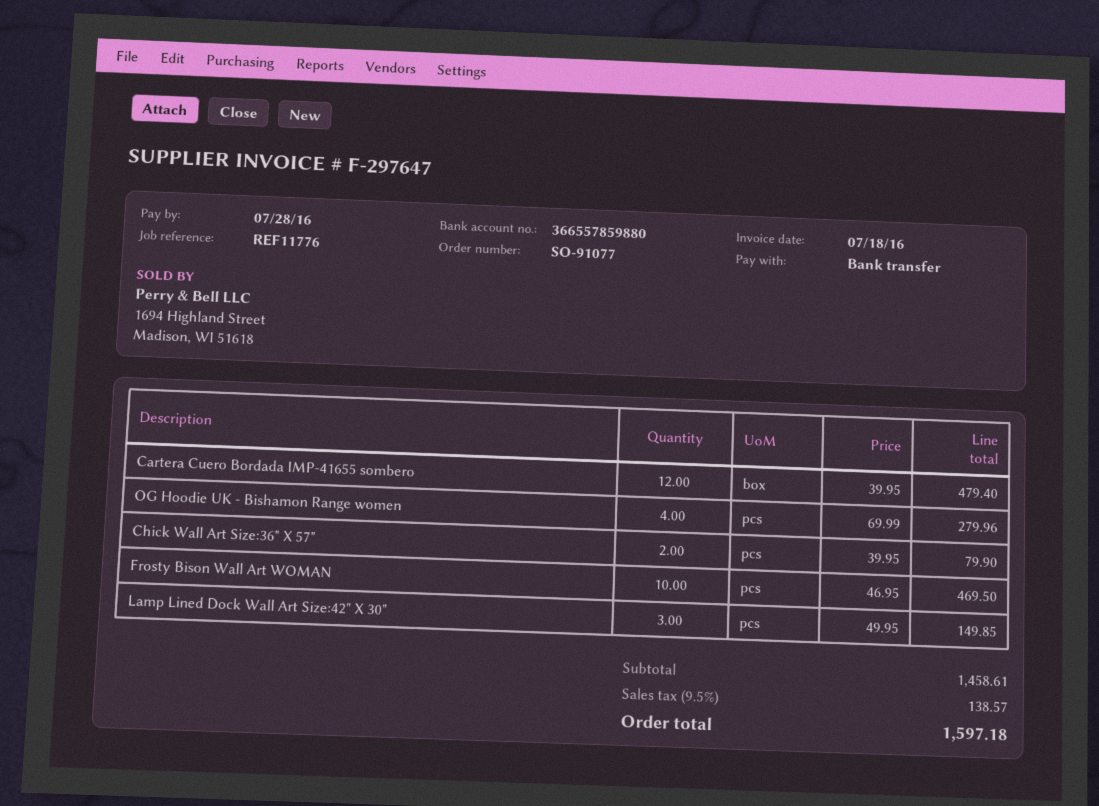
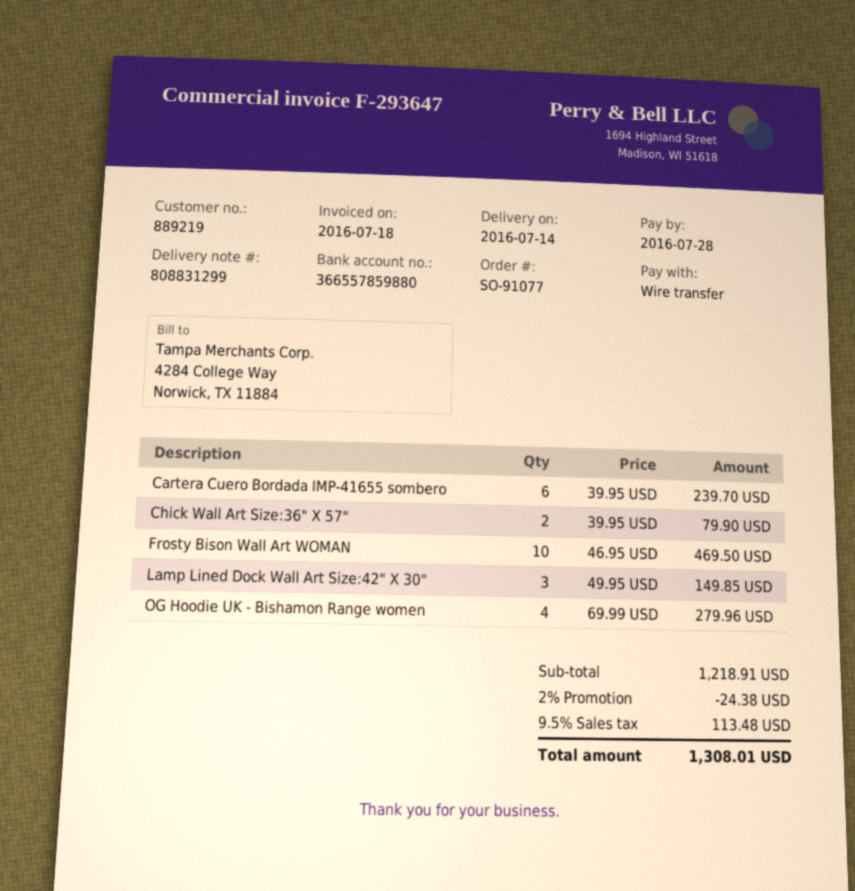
invoice number: F-297647 -> F-293647
Cartera Cuero Bordada IMP-41655 sombero: 12 x 39.95 = 479.40 -> 6 x 39.95 = 239.70
subtotal: 1458.61 -> 1218.91
discount: none -> 2% = 24.38
tax: 9.5% = 138.57 -> 9.5% = 113.48
total: 1597.18 -> 1308.01

